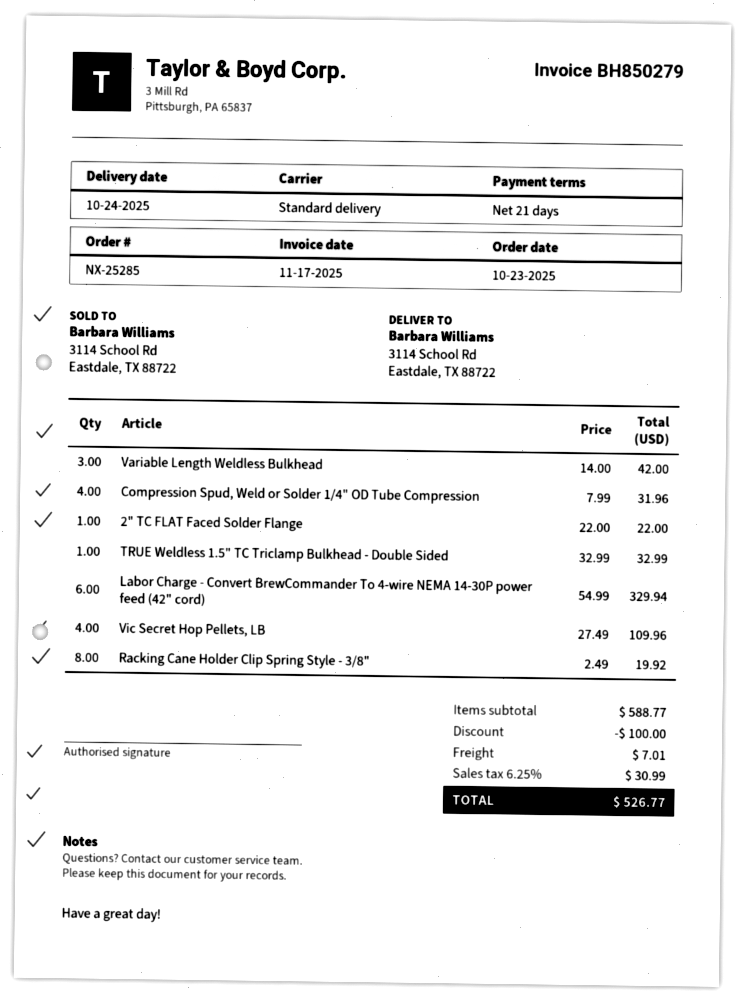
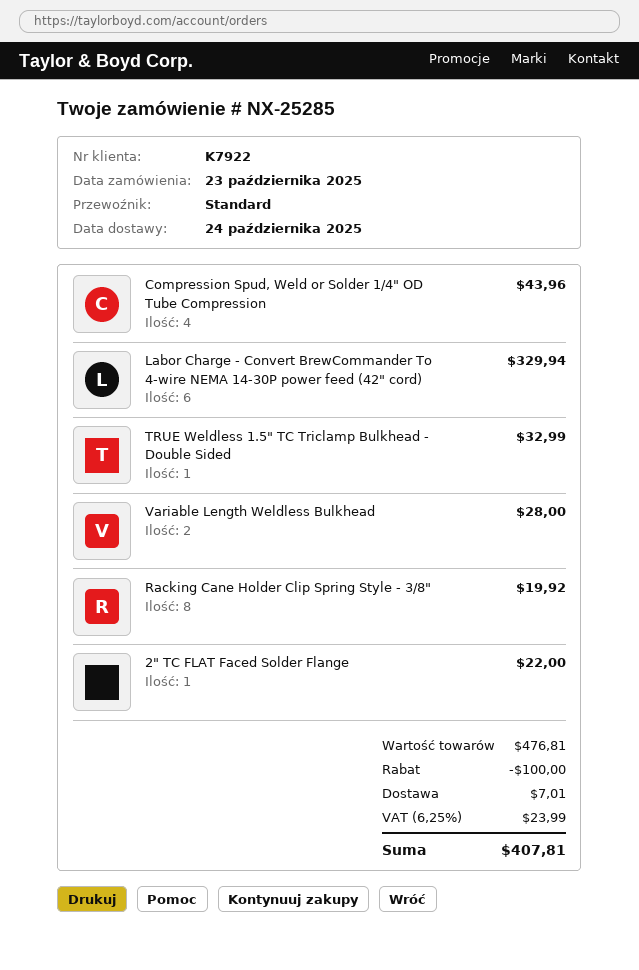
Variable Length Weldless Bulkhead: 3 for 42.00 -> 2 for 28.00
Compression Spud, Weld or Solder 1/4" OD Tube Compression: 4 for 31.96 -> 4 for 43.96
Vic Secret Hop Pellets, LB: 4 for 109.96 -> none
subtotal: 588.77 -> 476.81
tax: 6.25% = 30.99 -> 6.25% = 23.99
total: 526.77 -> 407.81

